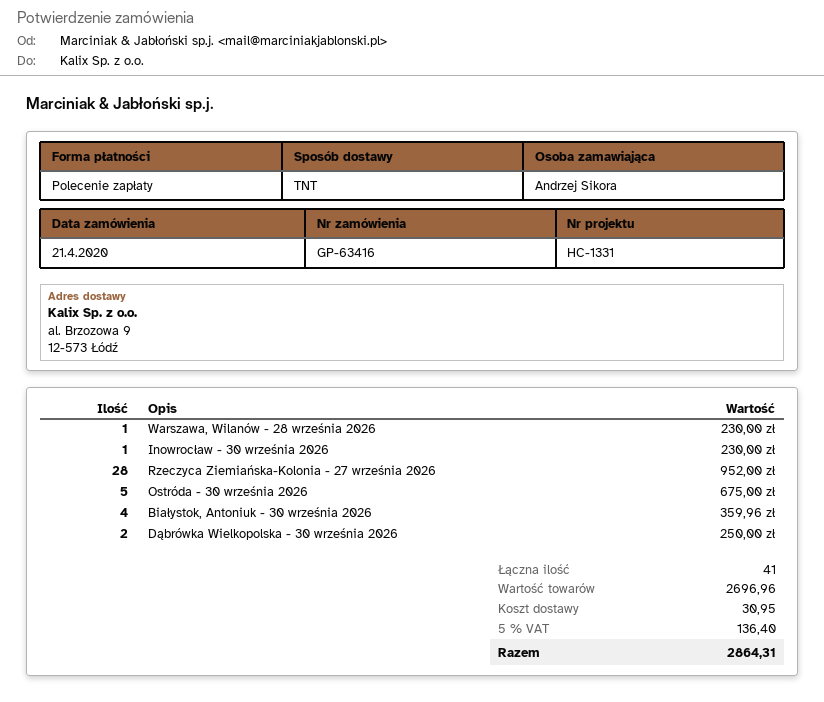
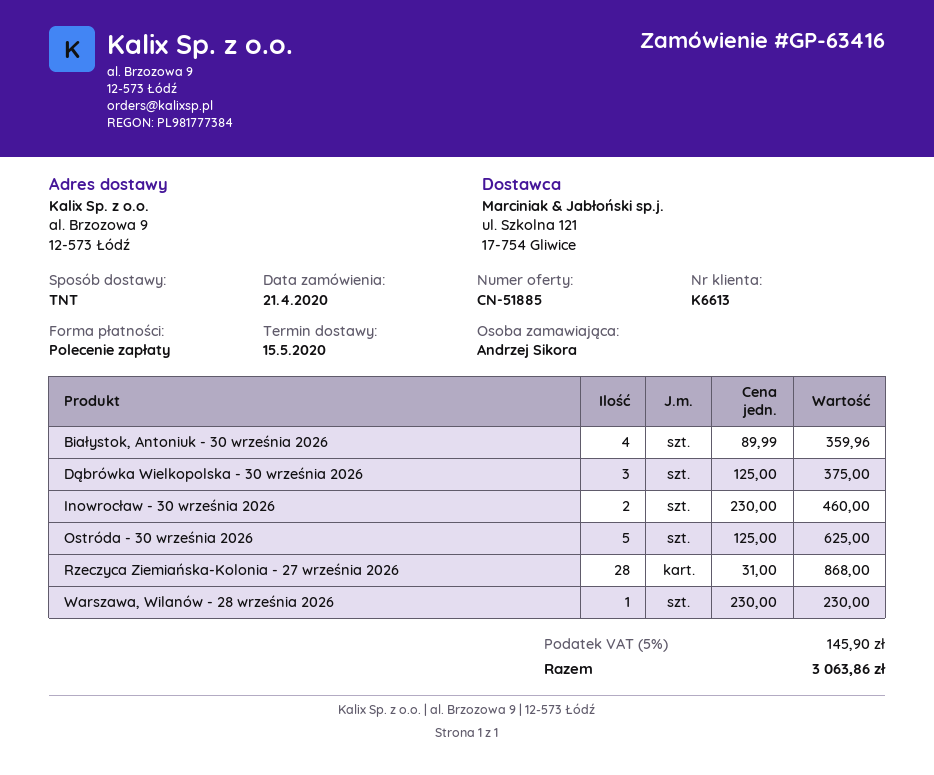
Inowrocław - 30 września 2026: 1 for 230.00 -> 2 for 460.00
Rzeczyca Ziemiańska-Kolonia - 27 września 2026: 28 for 952.00 -> 28 for 868.00
Ostróda - 30 września 2026: 5 for 675.00 -> 5 for 625.00
Dąbrówka Wielkopolska - 30 września 2026: 2 for 250.00 -> 3 for 375.00
shipping: 30.95 -> none
tax: 5% = 136.40 -> 5% = 145.90
total: 2864.31 -> 3063.86

